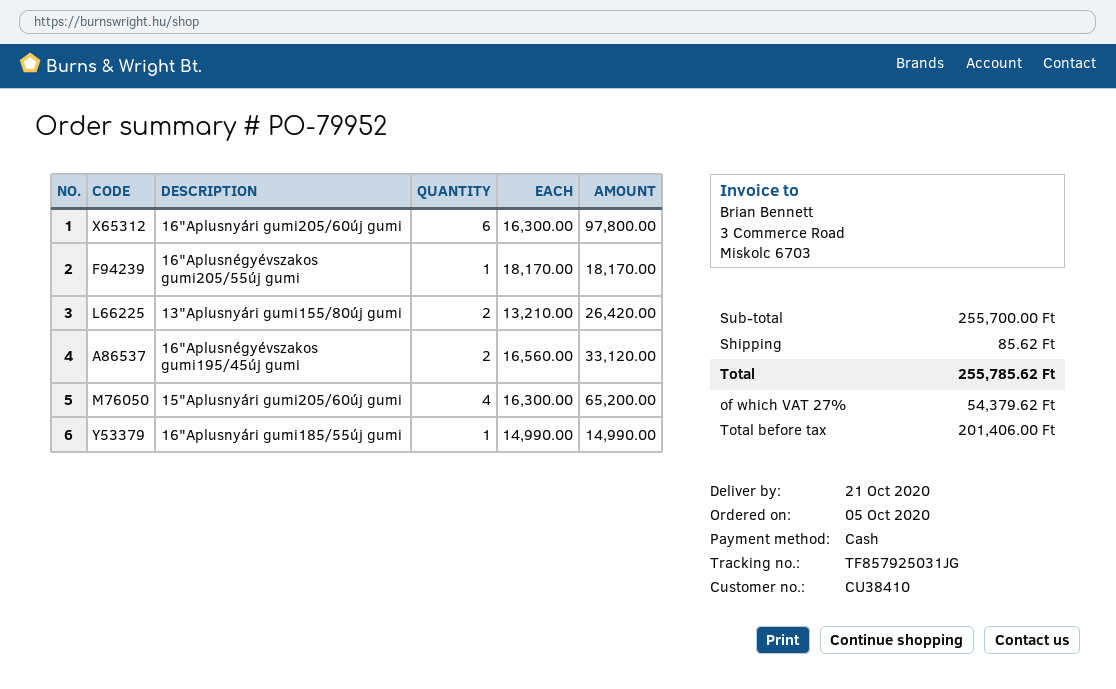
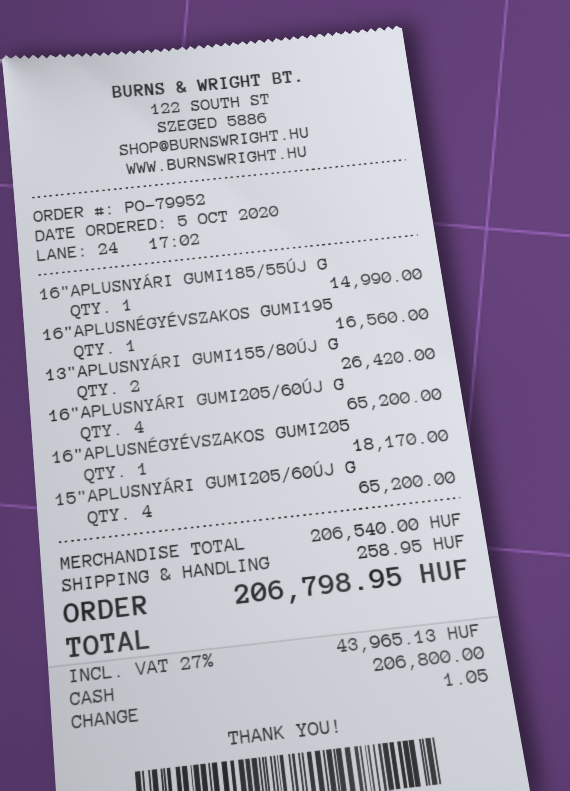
16"Aplusnyári gumi205/60új gumi: 6 for 97800.00 -> 4 for 65200.00
16"Aplusnégyévszakos gumi195/45új gumi: 2 for 33120.00 -> 1 for 16560.00
subtotal: 255700.00 -> 206540.00
shipping: 85.62 -> 258.95
tax: 27% = 54379.62 -> 27% = 43965.13
total: 255785.62 -> 206798.95

